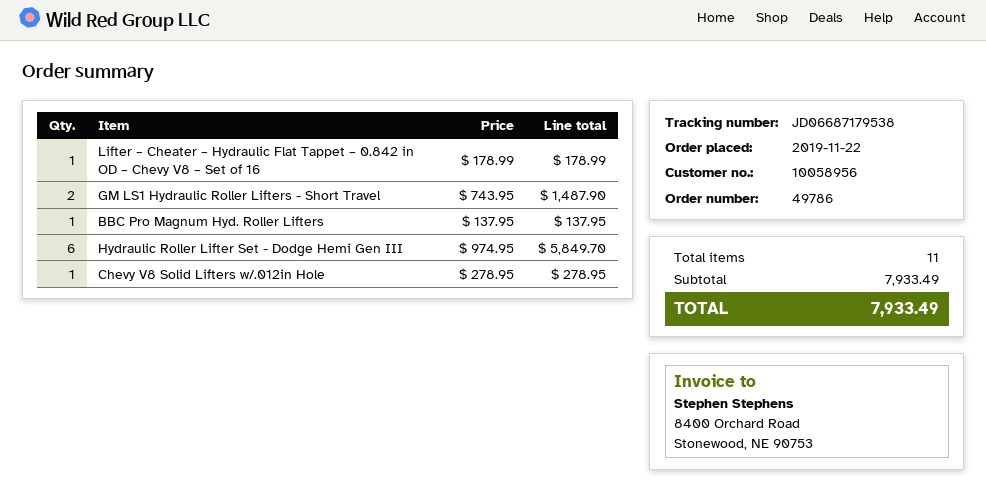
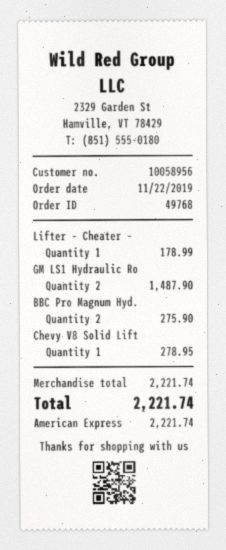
order number: 49786 -> 49768
BBC Pro Magnum Hyd. Roller Lifters: 1 for 137.95 -> 2 for 275.90
Hydraulic Roller Lifter Set - Dodge Hemi Gen III: 6 for 5849.70 -> none
subtotal: 7933.49 -> 2221.74
total: 7933.49 -> 2221.74

